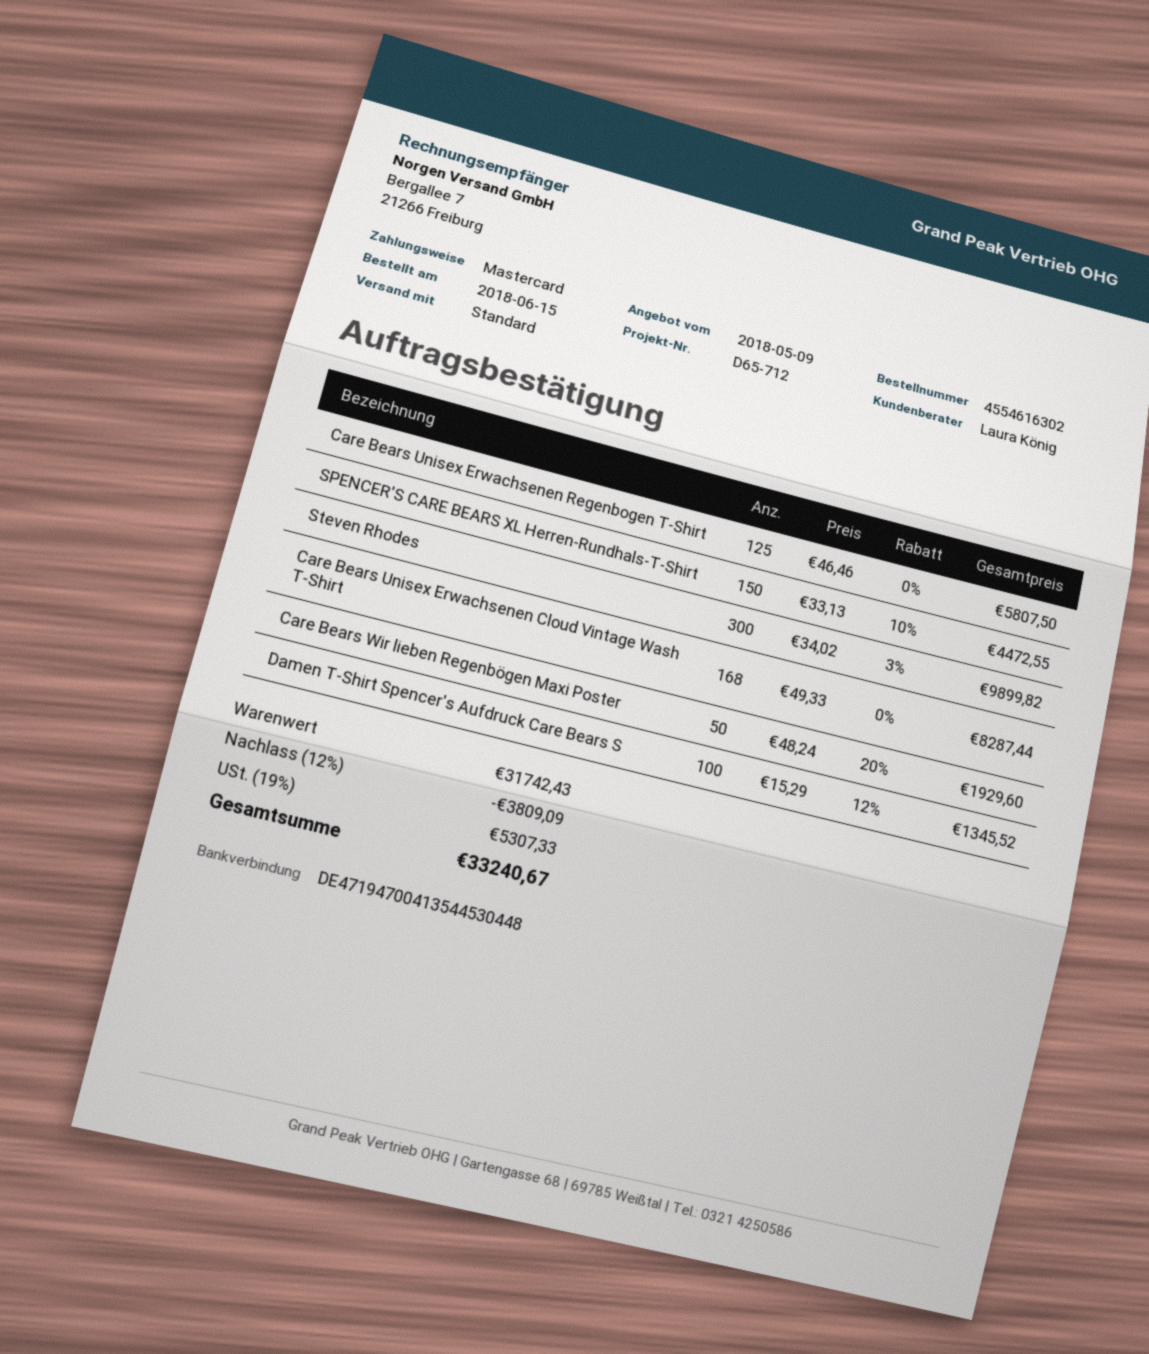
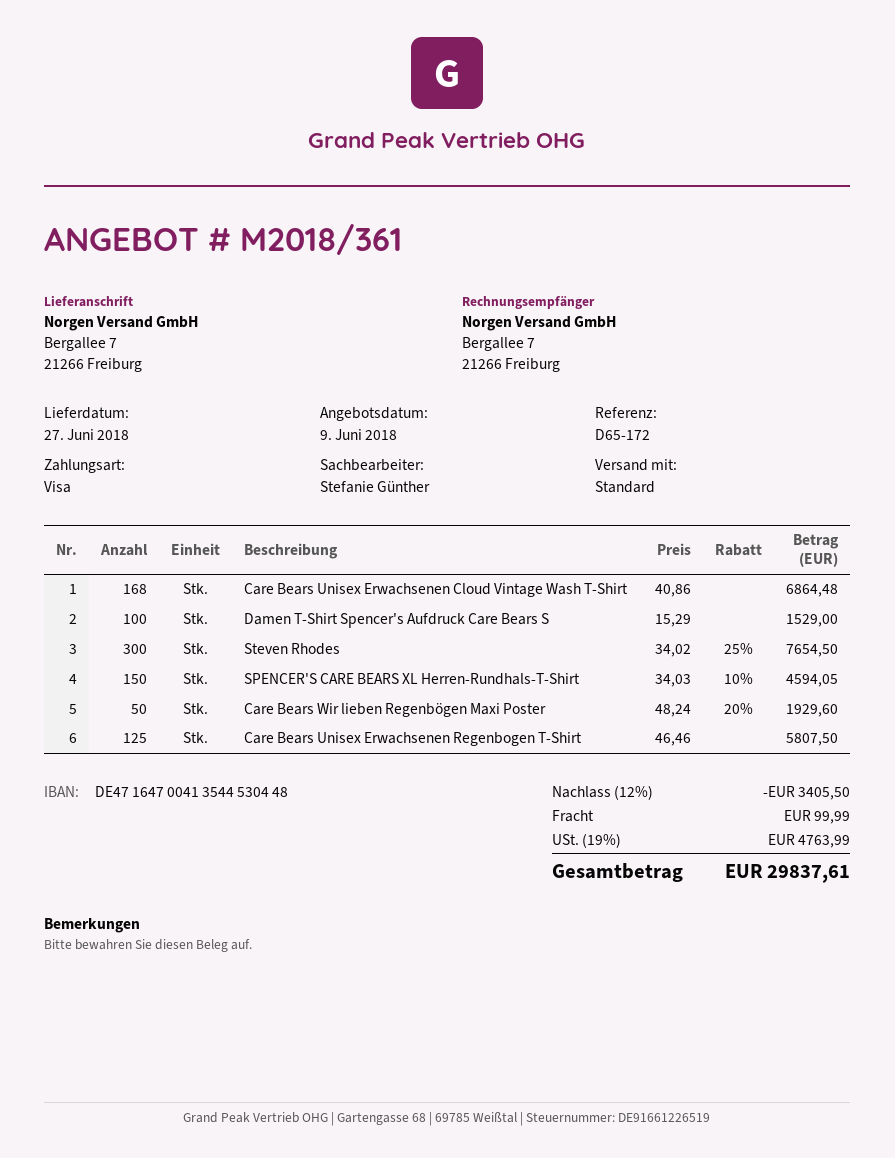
quote date: 2018-05-09 -> 2018-06-09
reference: D65-712 -> D65-172
sales rep: Laura König -> Stefanie Günther
payment method: Mastercard -> Visa
bank account: DE47194700413544530448 -> DE47164700413544530448
SPENCER'S CARE BEARS XL Herren-Rundhals-T-Shirt: 150 x 33.13 - 10% = 4472.55 -> 150 x 34.03 - 10% = 4594.05
Steven Rhodes: 300 x 34.02 - 3% = 9899.82 -> 300 x 34.02 - 25% = 7654.50
Care Bears Unisex Erwachsenen Cloud Vintage Wash T-Shirt: 168 x 49.33 = 8287.44 -> 168 x 40.86 = 6864.48
Damen T-Shirt Spencer's Aufdruck Care Bears S: 100 x 15.29 - 12% = 1345.52 -> 100 x 15.29 = 1529.00
discount: 12% = 3809.09 -> 12% = 3405.50
shipping: none -> 99.99
tax: 19% = 5307.33 -> 19% = 4763.99
total: 33240.67 -> 29837.61

